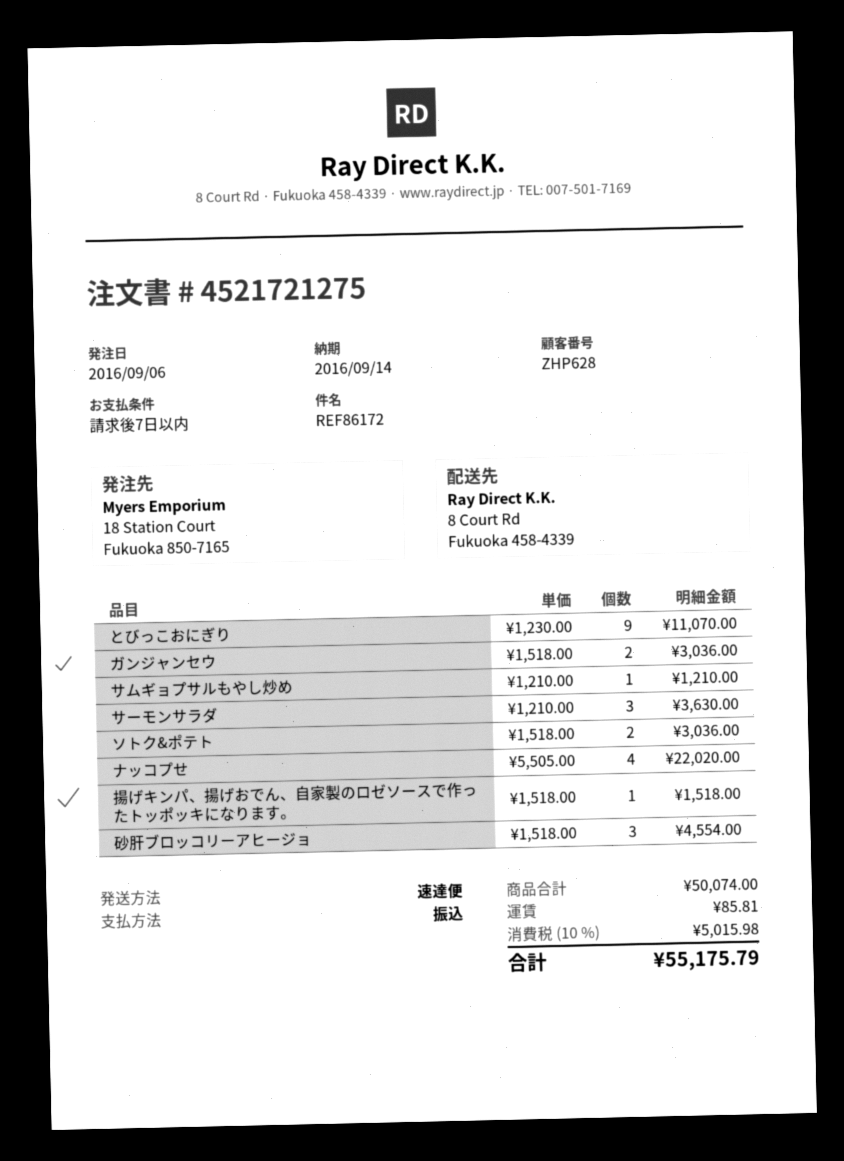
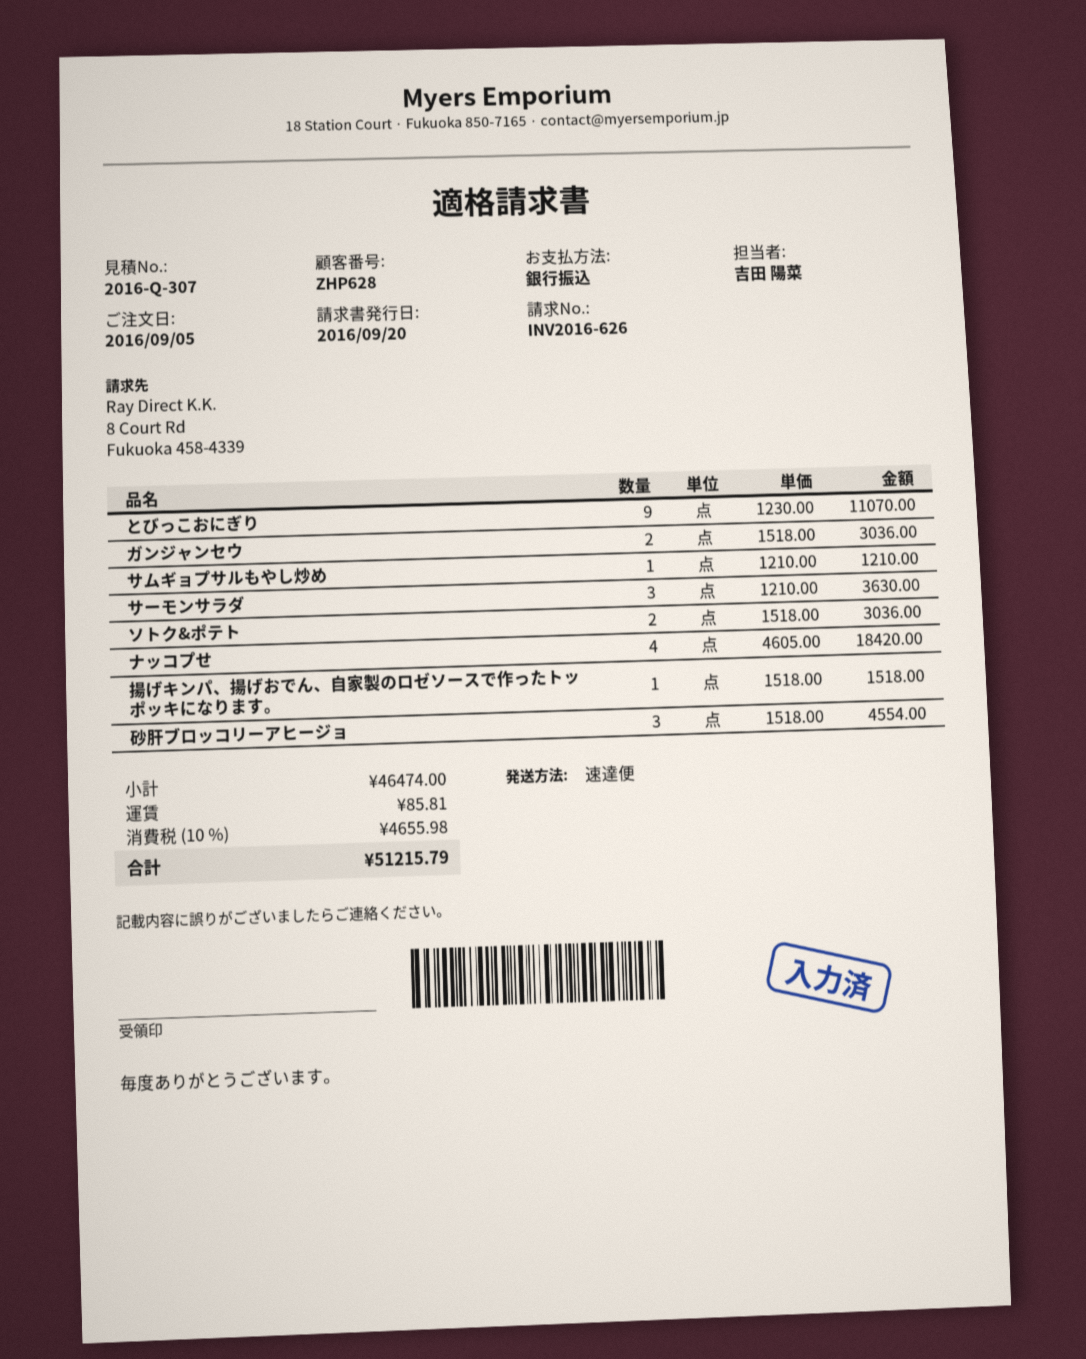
order date: 2016-09-06 -> 2016-09-05
ナッコプせ: 4 x 5505.00 = 22020.00 -> 4 x 4605.00 = 18420.00
subtotal: 50074.00 -> 46474.00
tax: 10% = 5015.98 -> 10% = 4655.98
total: 55175.79 -> 51215.79

